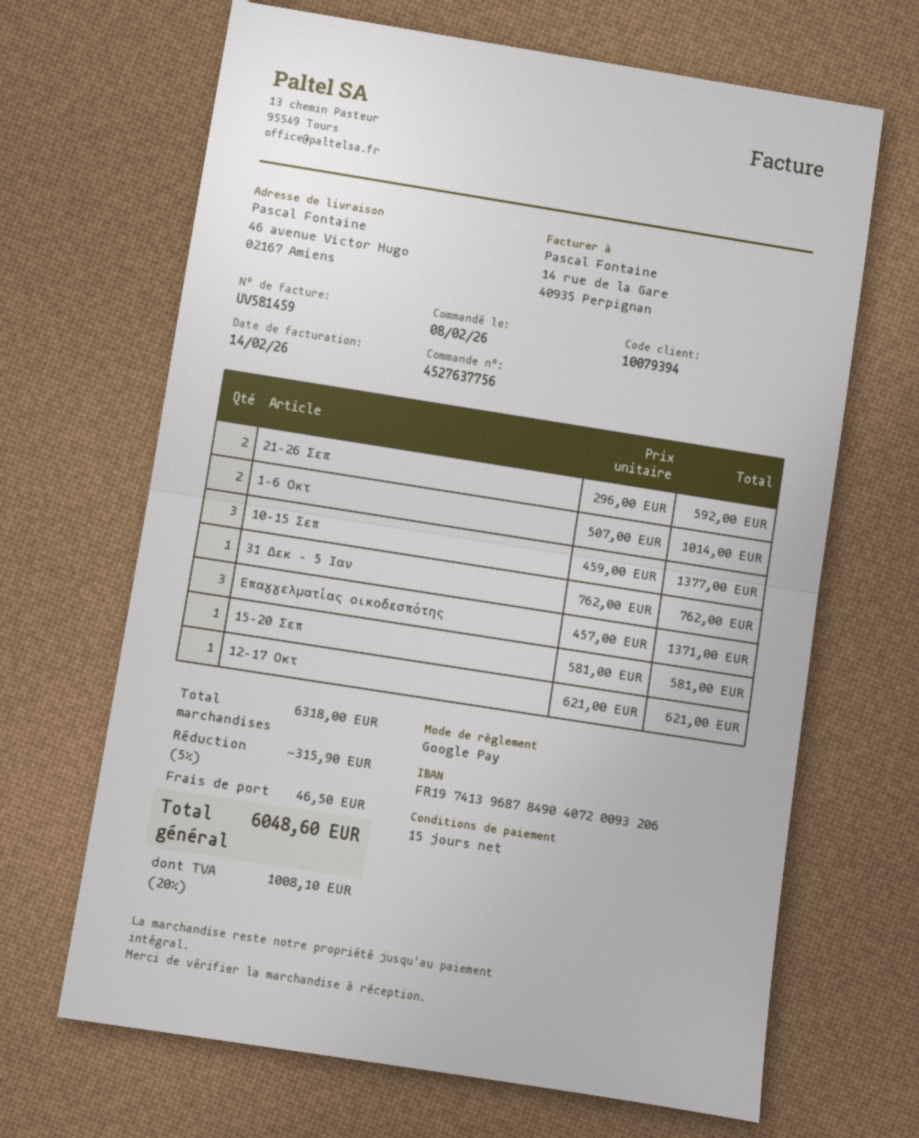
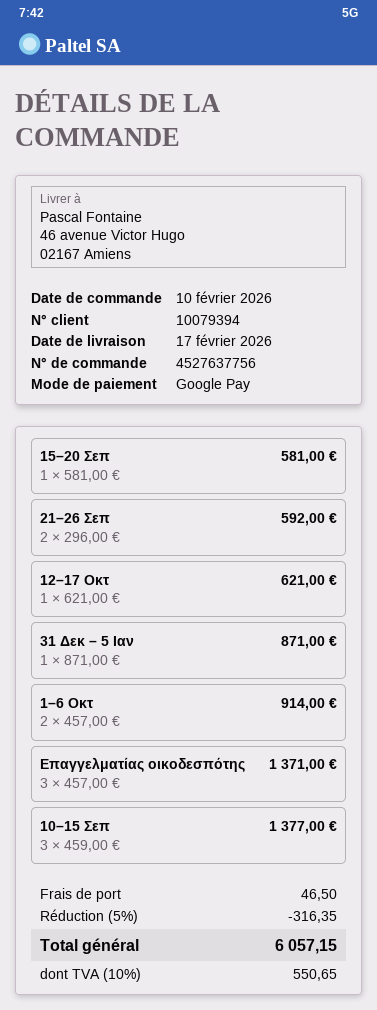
order date: 2026-02-08 -> 2026-02-10
1–6 Οκτ: 2 x 507.00 = 1014.00 -> 2 x 457.00 = 914.00
31 Δεκ – 5 Ιαν: 1 x 762.00 = 762.00 -> 1 x 871.00 = 871.00
discount: 5% = 315.90 -> 5% = 316.35
tax: 20% = 1008.10 -> 10% = 550.65
total: 6048.60 -> 6057.15

